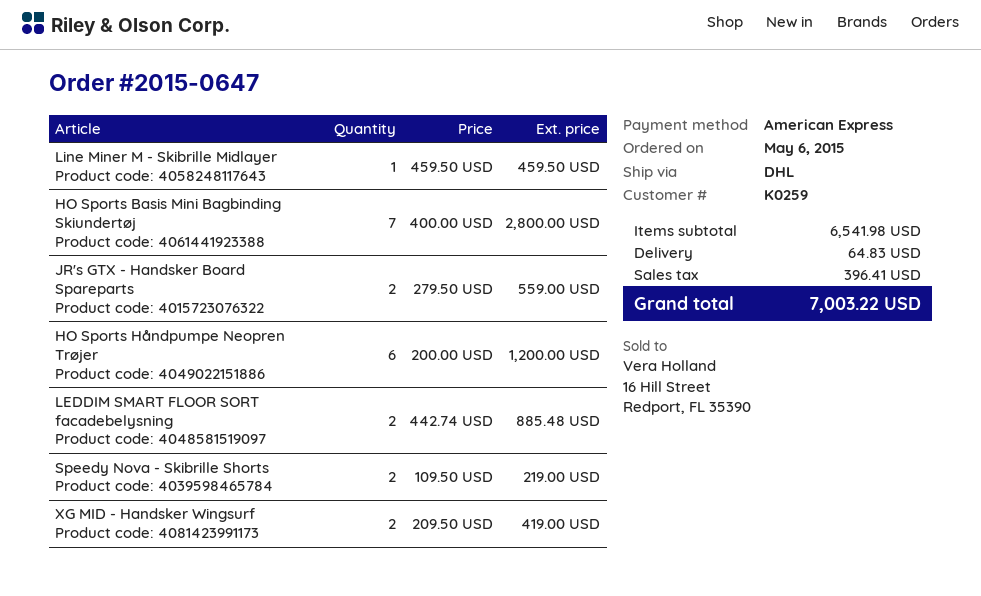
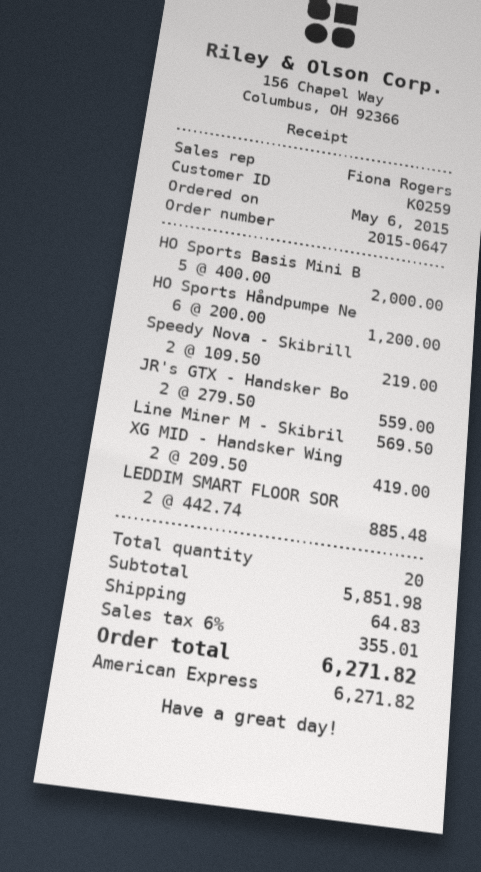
Line Miner M - Skibrille Midlayer: 1 x 459.50 = 459.50 -> 1 x 569.50 = 569.50
HO Sports Basis Mini Bagbinding Skiundertøj: 7 x 400.00 = 2800.00 -> 5 x 400.00 = 2000.00
subtotal: 6541.98 -> 5851.98
tax: 396.41 -> 355.01
total: 7003.22 -> 6271.82

